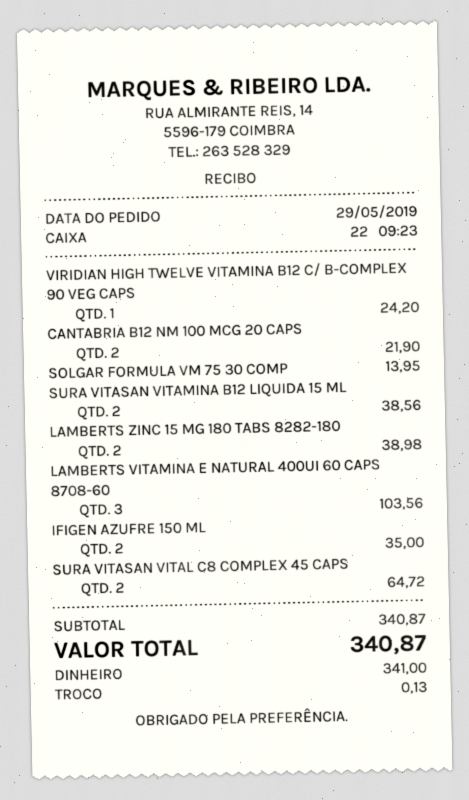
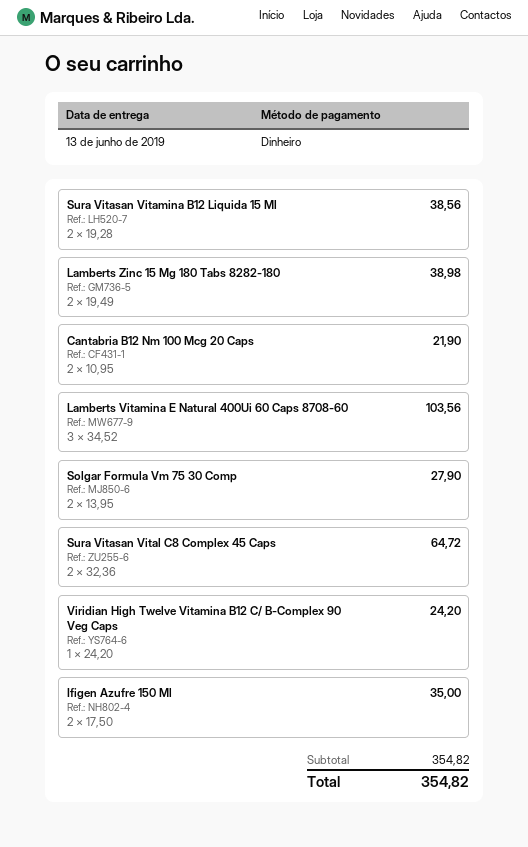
SOLGAR FORMULA VM 75 30 COMP: 1 for 13.95 -> 2 for 27.90
subtotal: 340.87 -> 354.82
total: 340.87 -> 354.82

